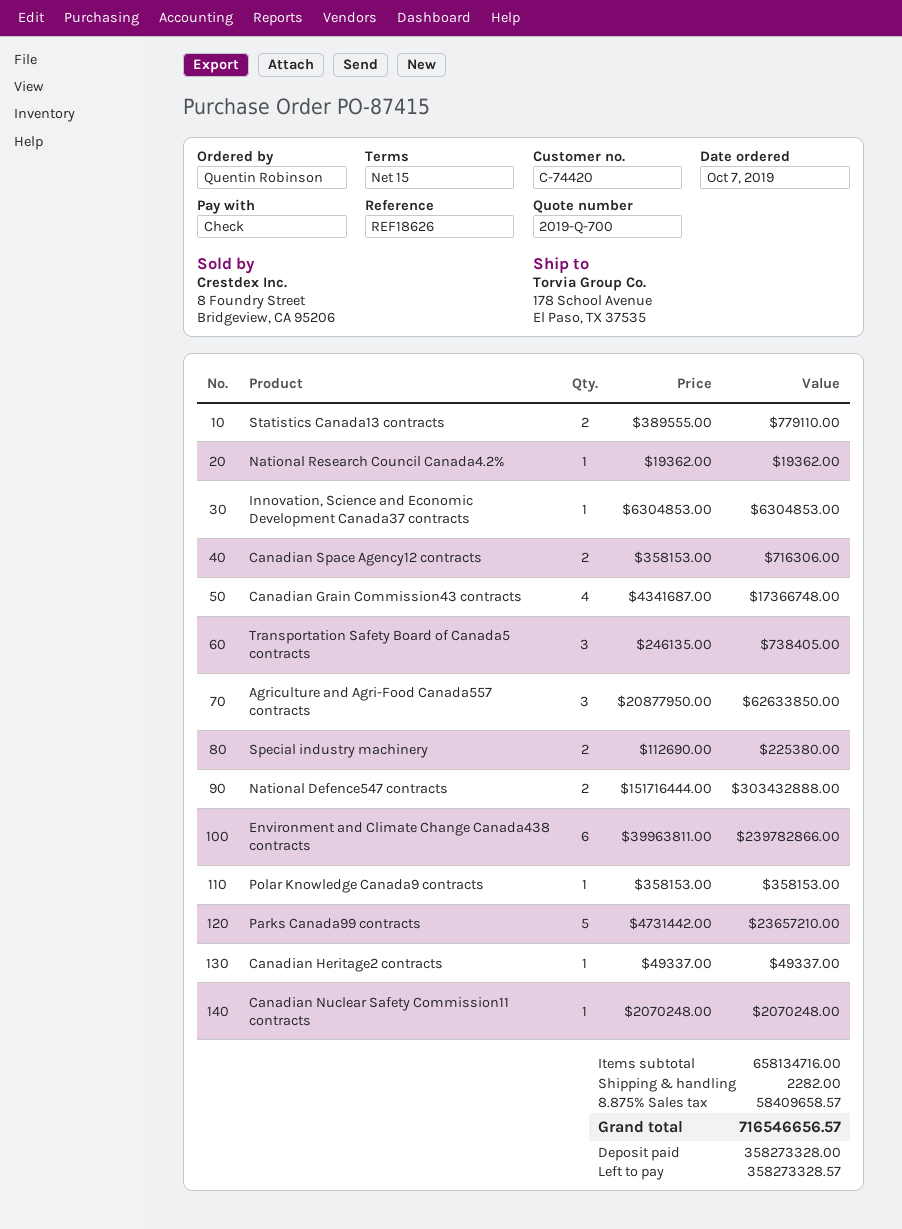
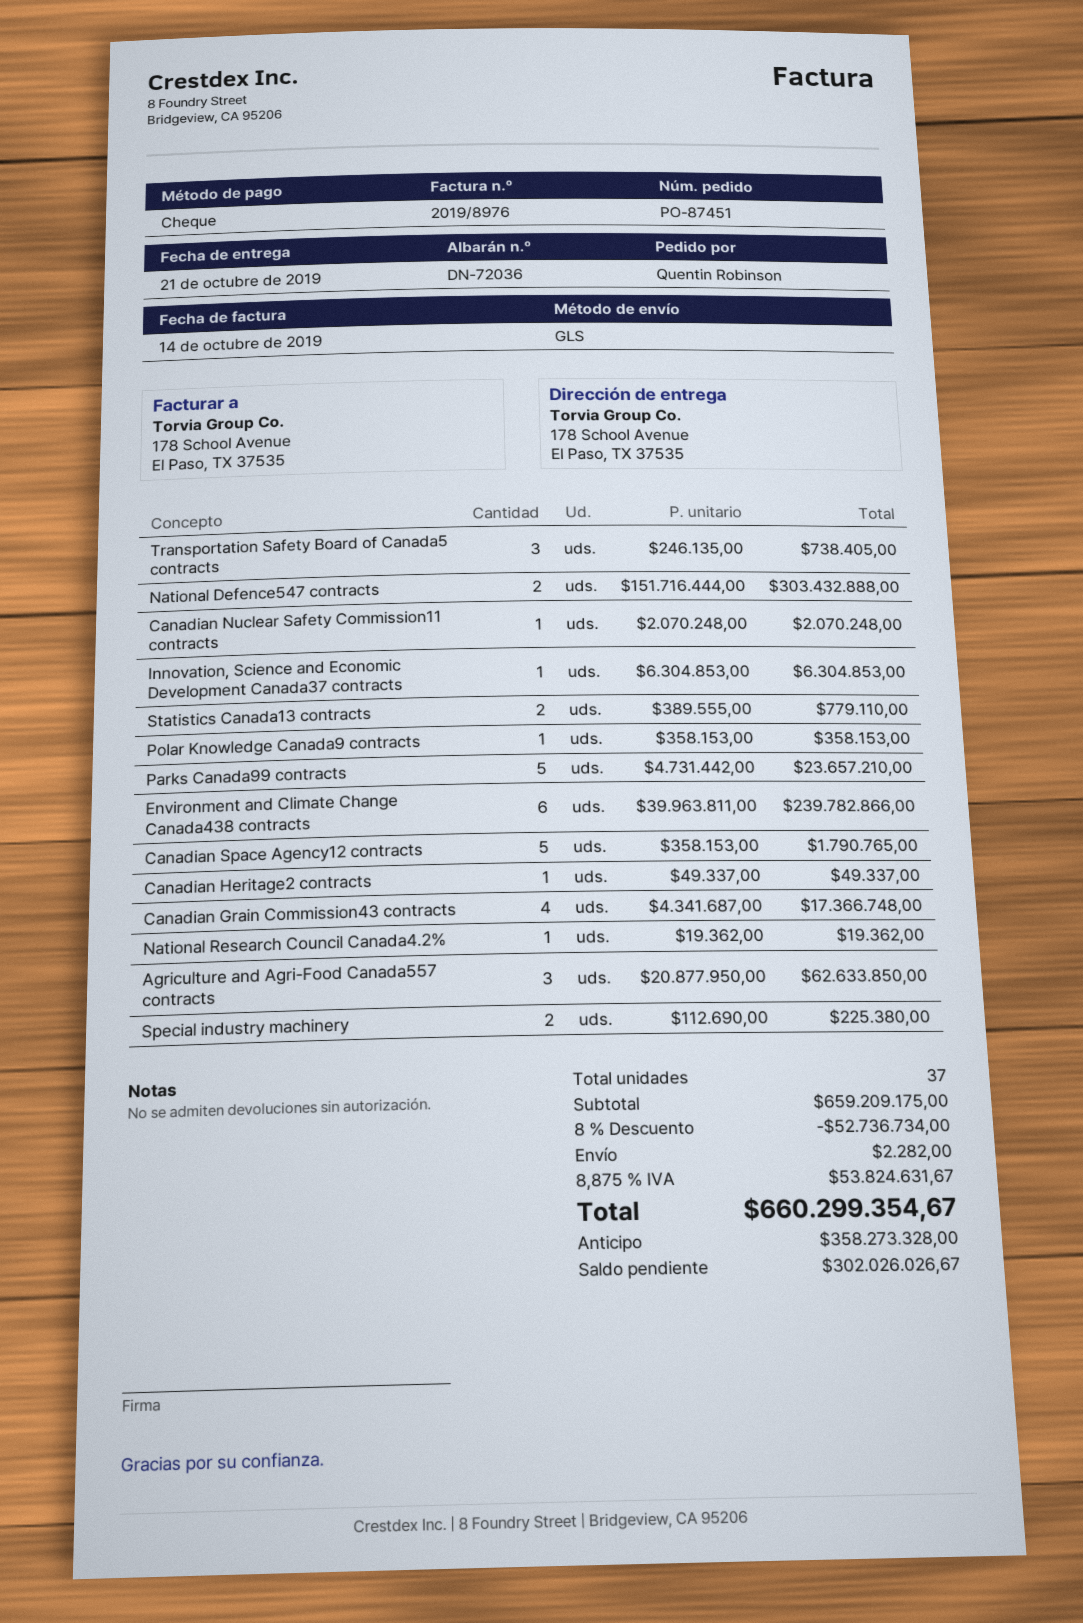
order number: PO-87415 -> PO-87451
Canadian Space Agency12 contracts: 2 x 358153.00 = 716306.00 -> 5 x 358153.00 = 1790765.00
subtotal: 658134716.00 -> 659209175.00
discount: none -> 8% = 52736734.00
tax: 8.875% = 58409658.57 -> 8.875% = 53824631.67
total: 716546656.57 -> 660299354.67
balance: 358273328.57 -> 302026026.67

